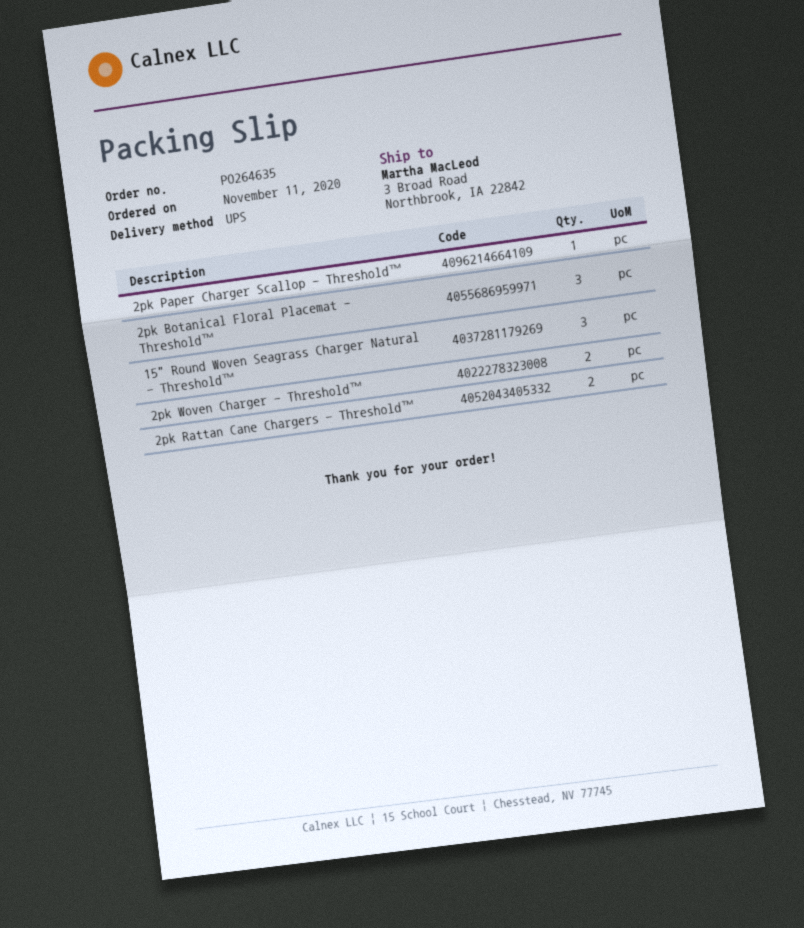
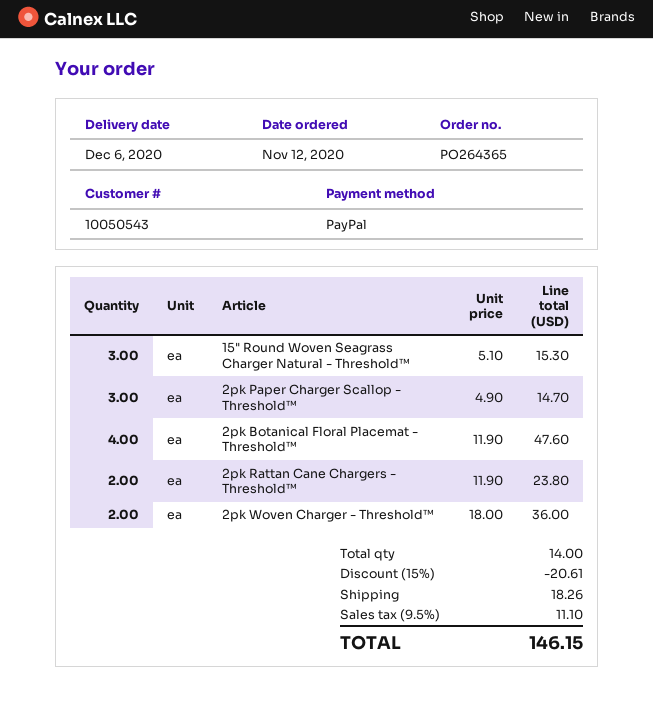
order number: PO264635 -> PO264365
order date: 2020-11-11 -> 2020-11-12
2pk Paper Charger Scallop - Threshold™: 1 -> 3
2pk Botanical Floral Placemat - Threshold™: 3 -> 4

